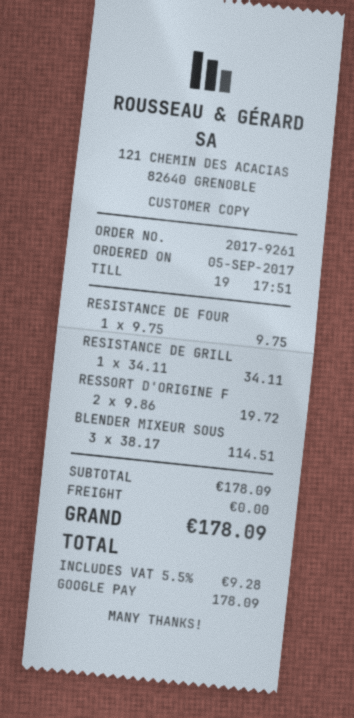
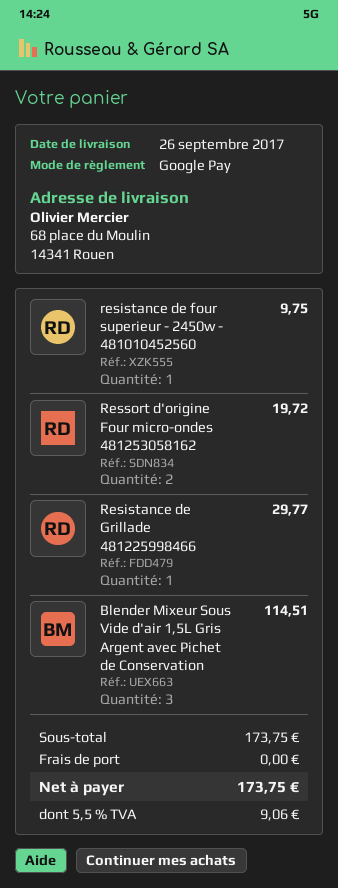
RESISTANCE DE GRILL: 1 for 34.11 -> 1 for 29.77
subtotal: 178.09 -> 173.75
tax: 5.5% = 9.28 -> 5.5% = 9.06
total: 178.09 -> 173.75

